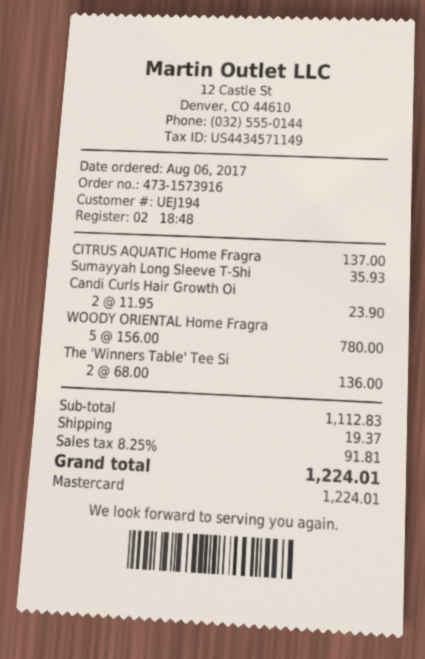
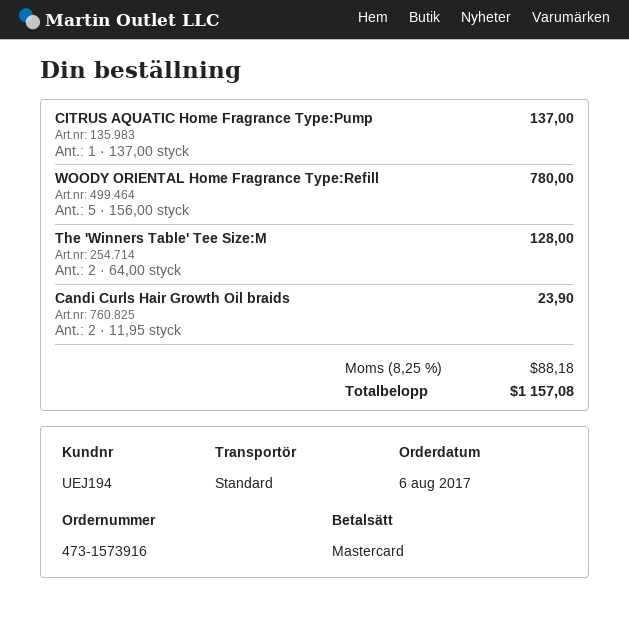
Sumayyah Long Sleeve T-Shi: 1 x 35.93 = 35.93 -> none
The 'Winners Table' Tee Si: 2 x 68.00 = 136.00 -> 2 x 64.00 = 128.00
shipping: 19.37 -> none
tax: 8.25% = 91.81 -> 8.25% = 88.18
total: 1224.01 -> 1157.08

